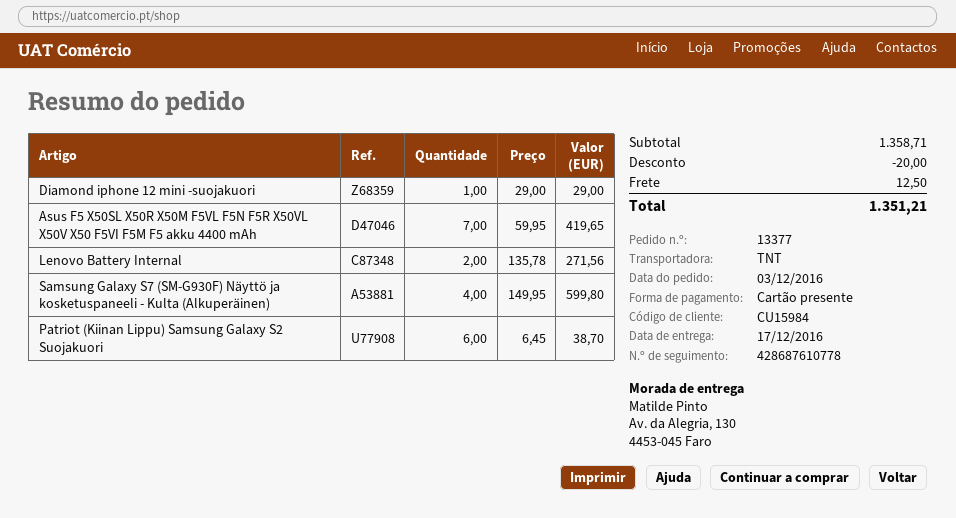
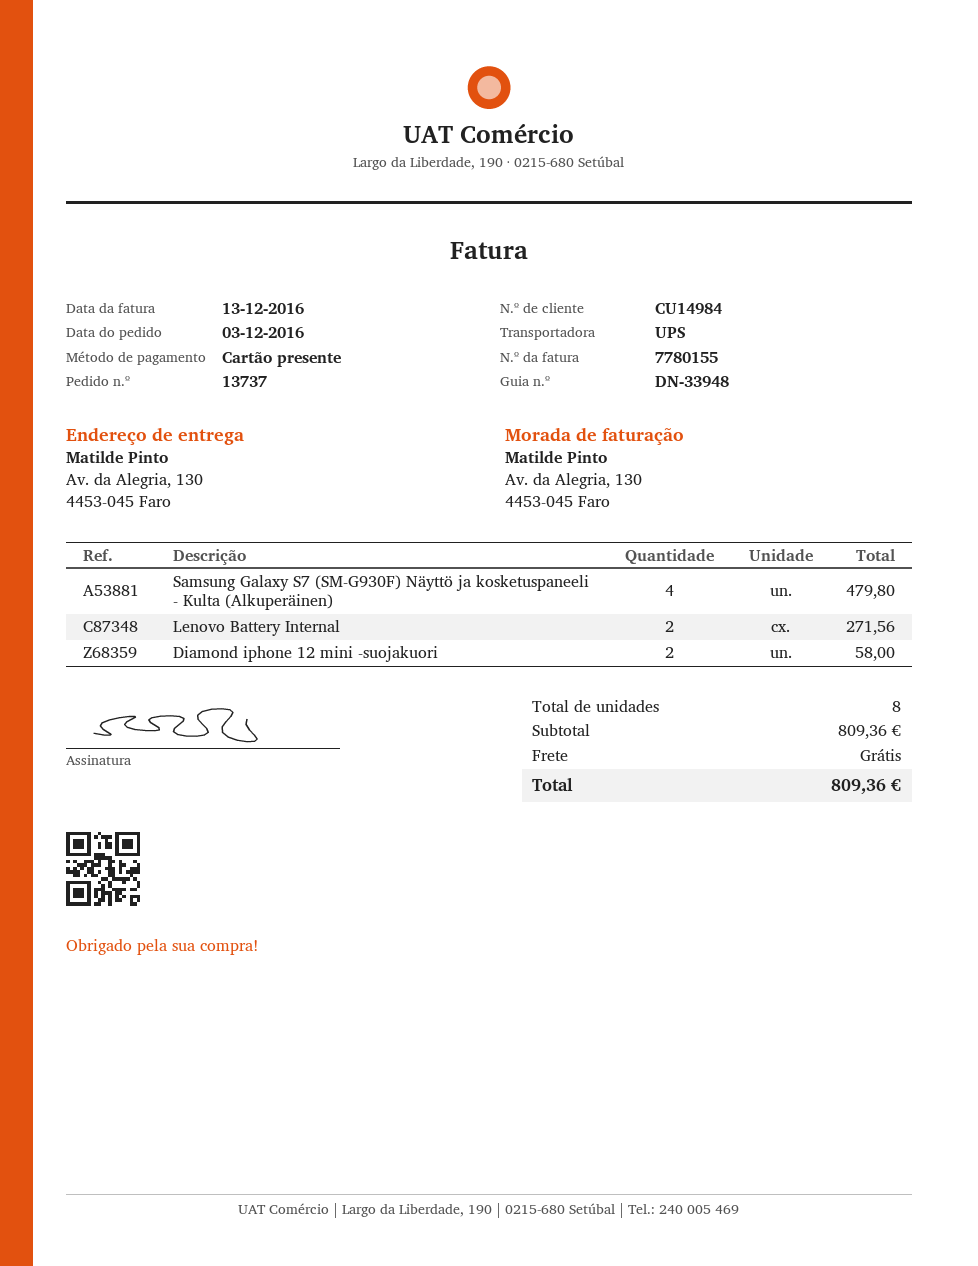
order number: 13377 -> 13737
customer number: CU15984 -> CU14984
shipping method: TNT -> UPS
Diamond iphone 12 mini -suojakuori: 1 for 29.00 -> 2 for 58.00
Asus F5 X50SL X50R X50M F5VL F5N F5R X50VL X50V X50 F5VI F5M F5 akku 4400 mAh: 7 for 419.65 -> none
Samsung Galaxy S7 (SM-G930F) Näyttö ja kosketuspaneeli - Kulta (Alkuperäinen): 4 for 599.80 -> 4 for 479.80
Patriot (Kiinan Lippu) Samsung Galaxy S2 Suojakuori: 6 for 38.70 -> none
subtotal: 1358.71 -> 809.36
discount: 20.00 -> none
shipping: 12.50 -> 0.00
total: 1351.21 -> 809.36

